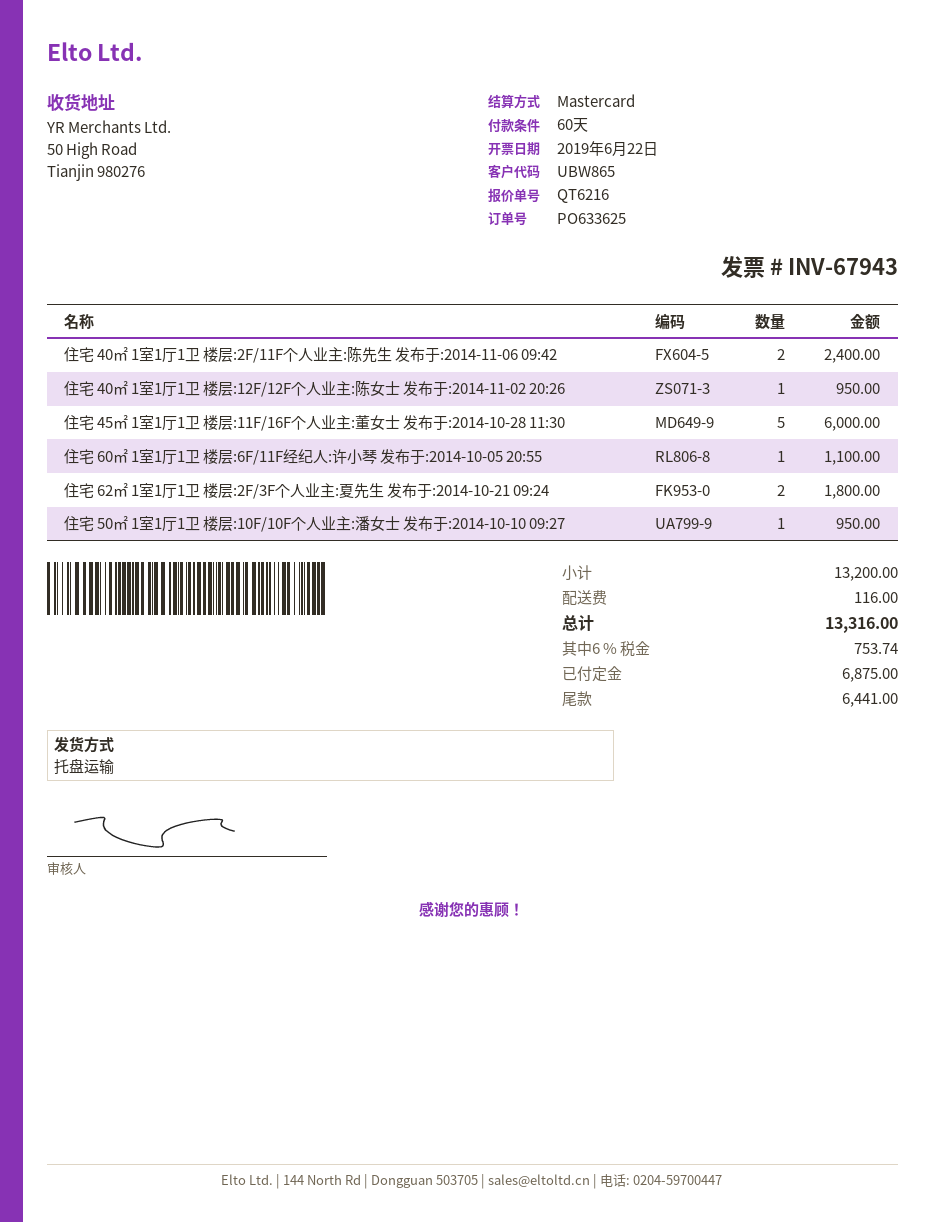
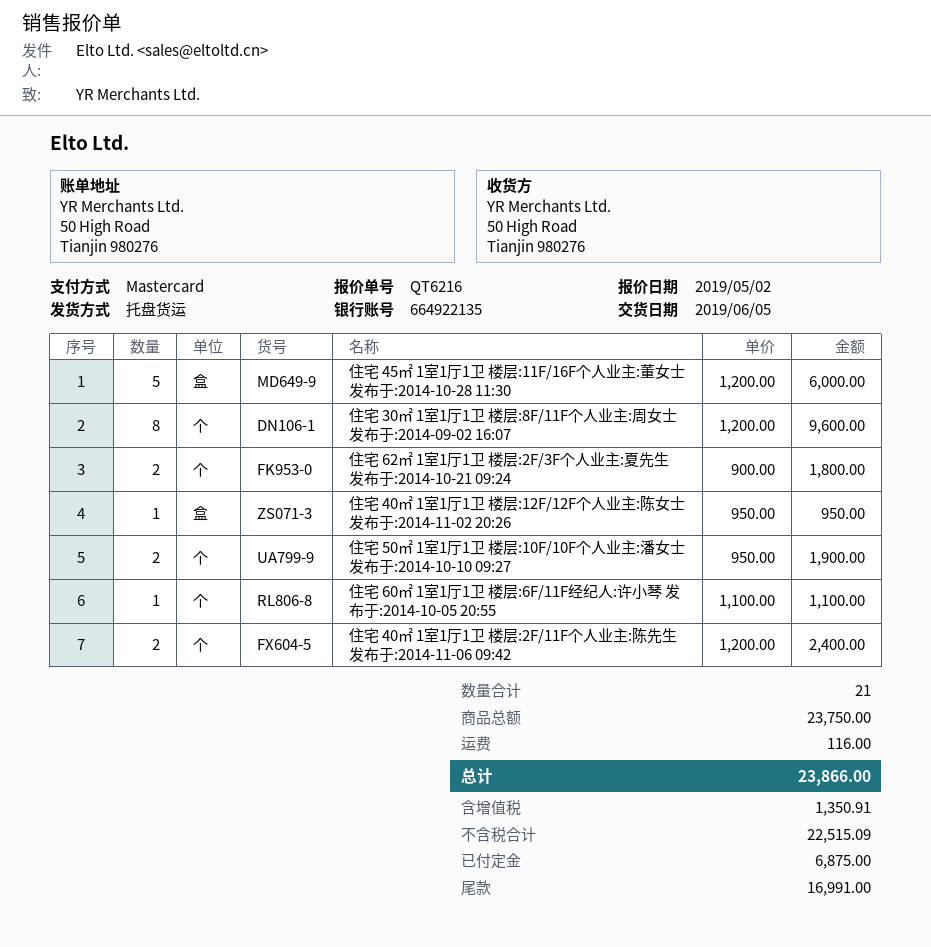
住宅 50㎡ 1室1厅1卫 楼层:10F/10F个人业主:潘女士 发布于:2014-10-10 09:27: 1 for 950.00 -> 2 for 1900.00
住宅 30㎡ 1室1厅1卫 楼层:8F/11F个人业主:周女士 发布于:2014-09-02 16:07: none -> 8 for 9600.00
subtotal: 13200.00 -> 23750.00
tax: 753.74 -> 1350.91
total: 13316.00 -> 23866.00
balance: 6441.00 -> 16991.00

